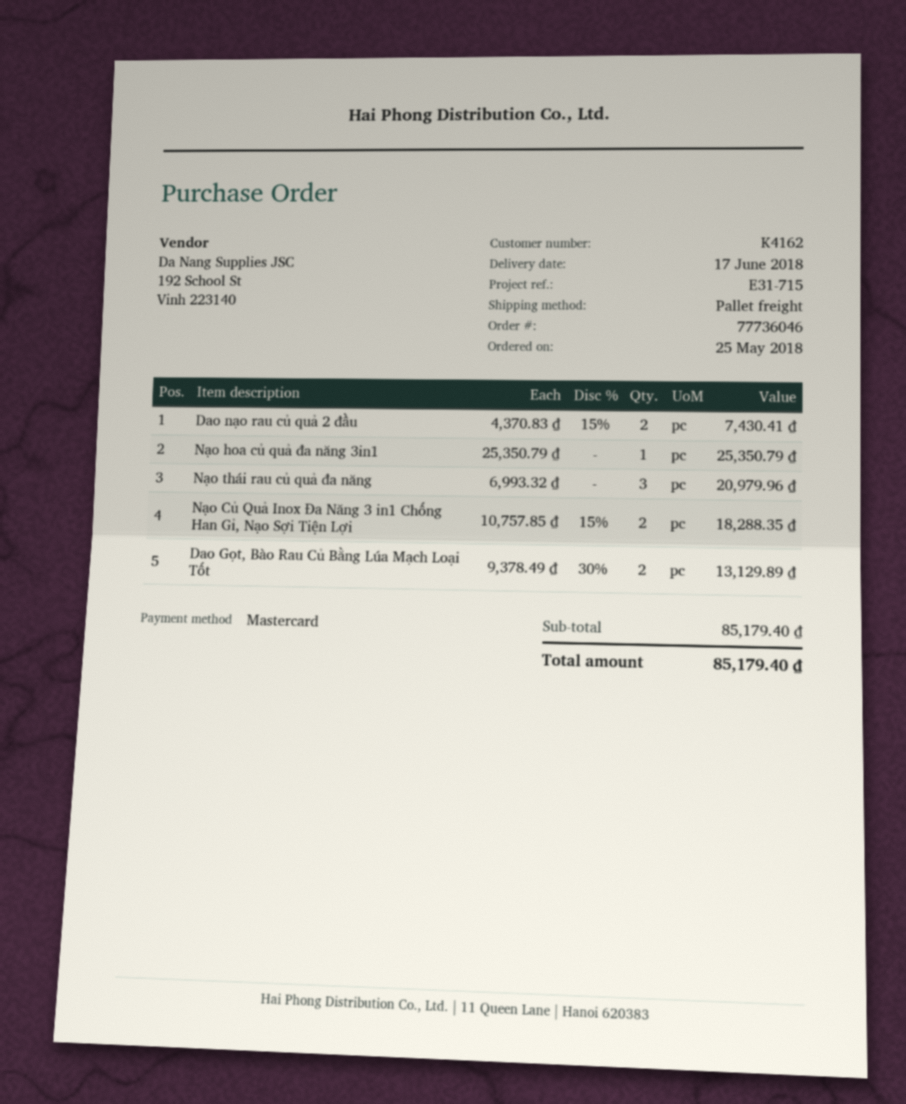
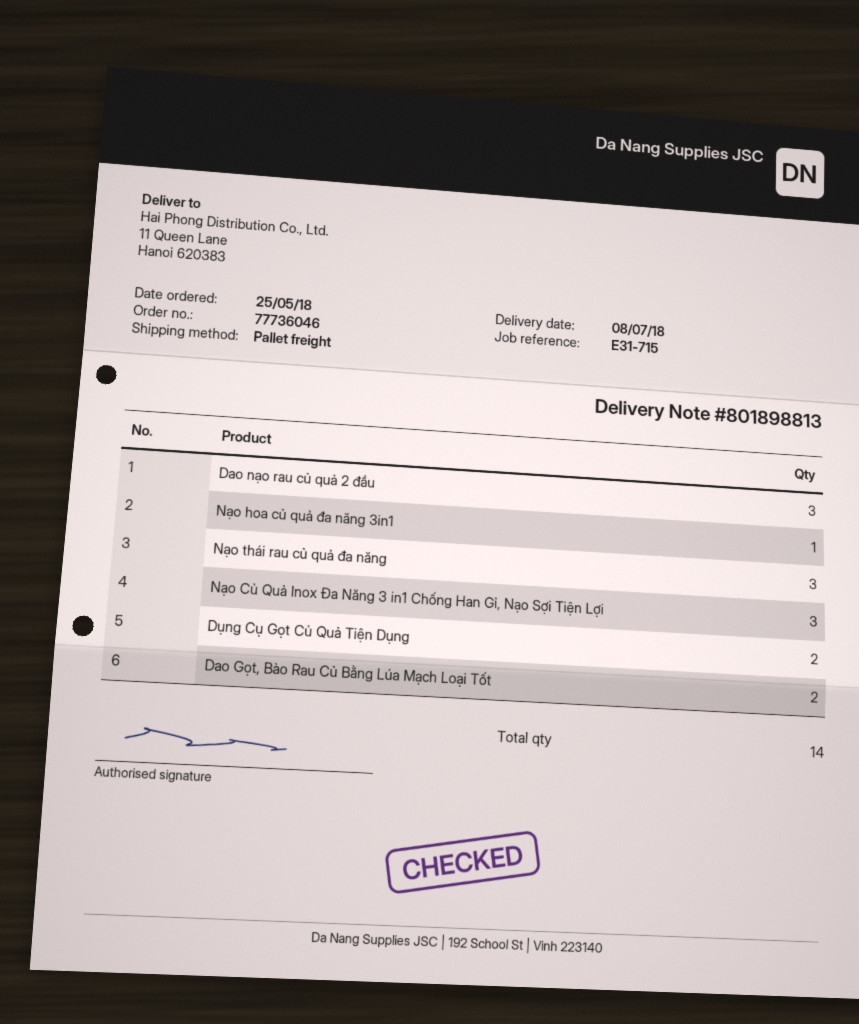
delivery date: 2018-06-17 -> 2018-07-08
Dao nạo rau củ quả 2 đầu: 2 -> 3
Nạo Củ Quả Inox Đa Năng 3 in1 Chống Han Gỉ, Nạo Sợi Tiện Lợi: 2 -> 3
Dụng Cụ Gọt Củ Quả Tiện Dụng: none -> 2

